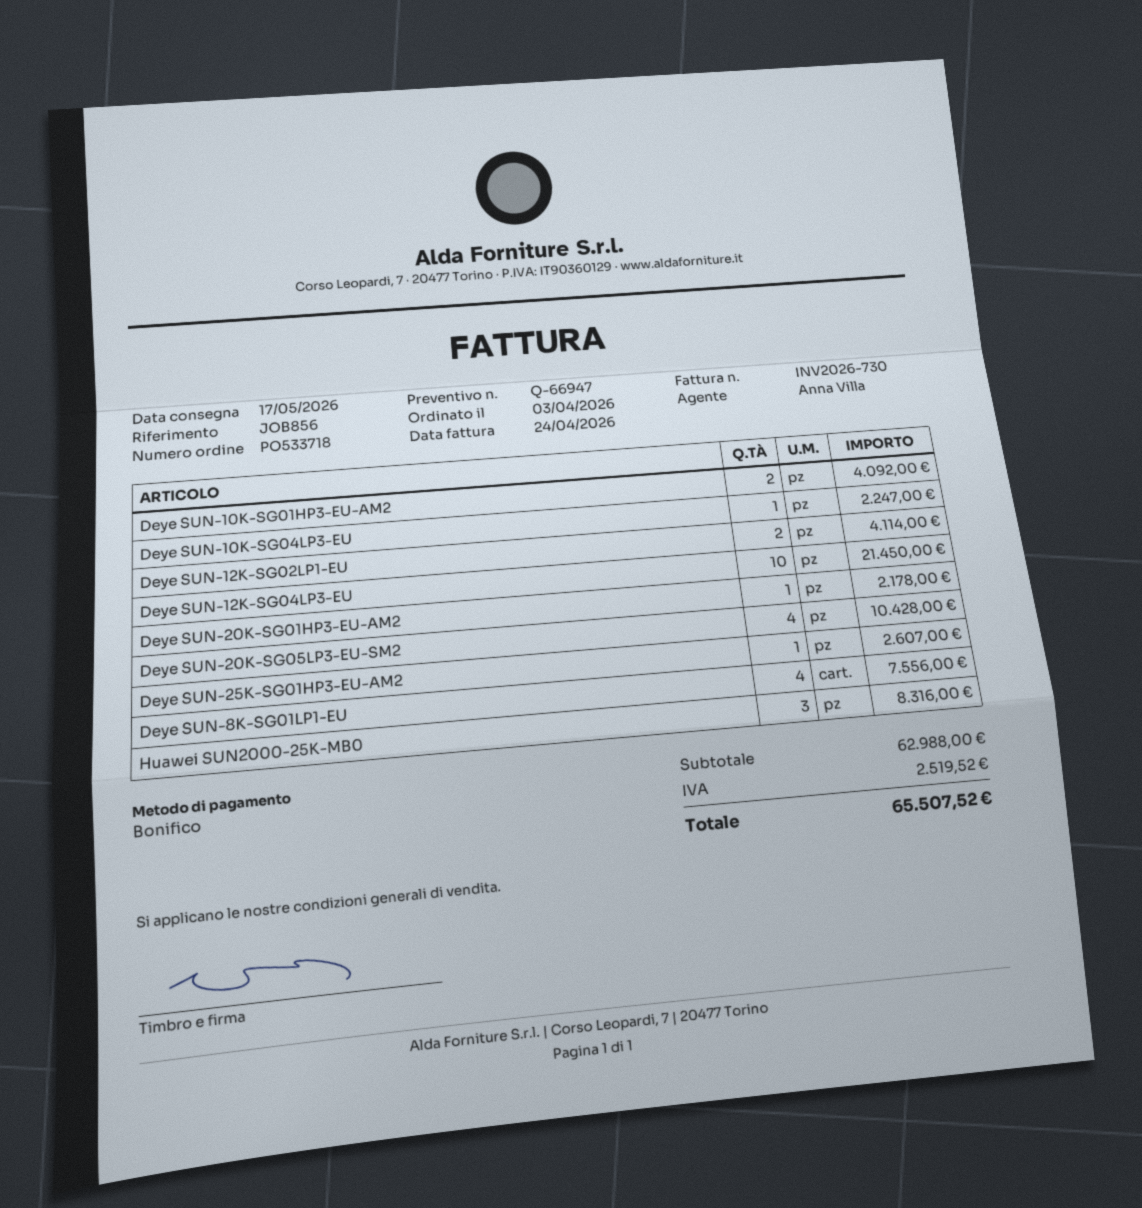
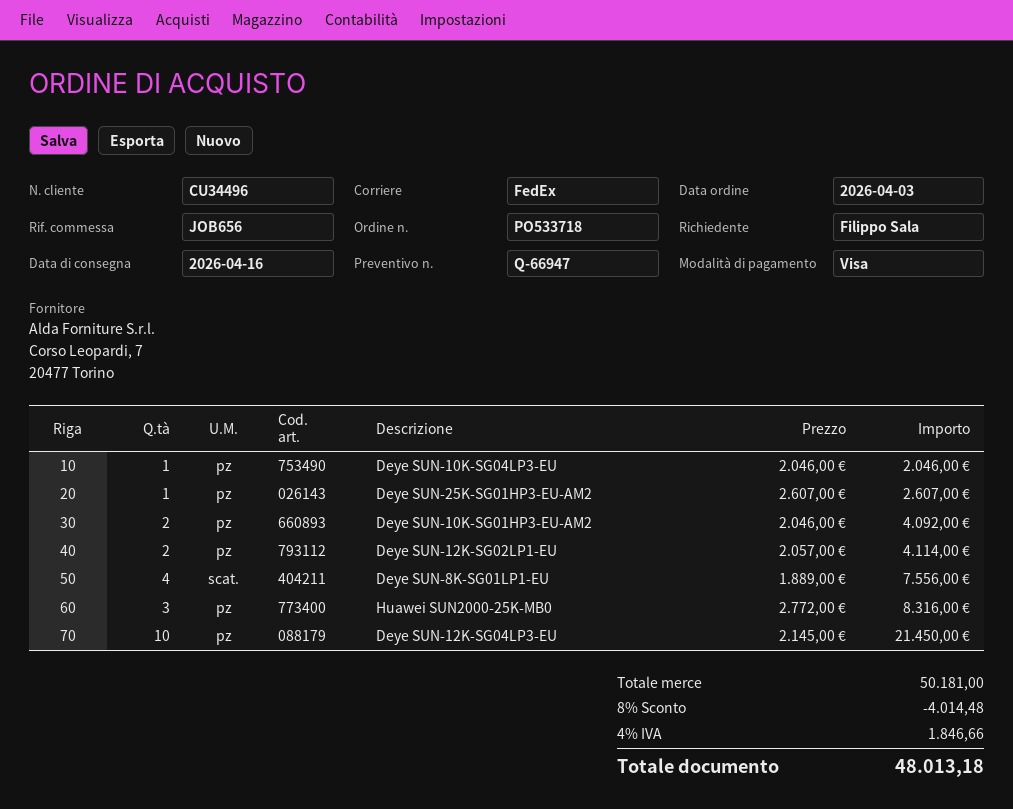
delivery date: 2026-05-17 -> 2026-04-16
reference: JOB856 -> JOB656
payment method: bank transfer -> Visa
Deye SUN-10K-SG04LP3-EU: 1 for 2247.00 -> 1 for 2046.00
Deye SUN-20K-SG01HP3-EU-AM2: 1 for 2178.00 -> none
Deye SUN-20K-SG05LP3-EU-SM2: 4 for 10428.00 -> none
subtotal: 62988.00 -> 50181.00
discount: none -> 8% = 4014.48
tax: 2519.52 -> 1846.66
total: 65507.52 -> 48013.18

